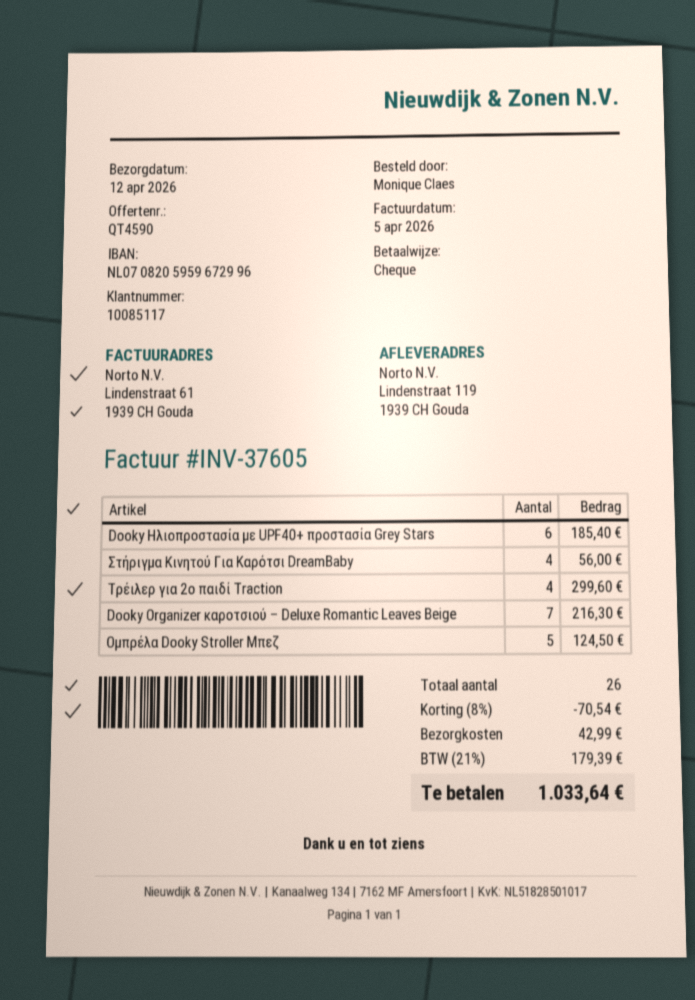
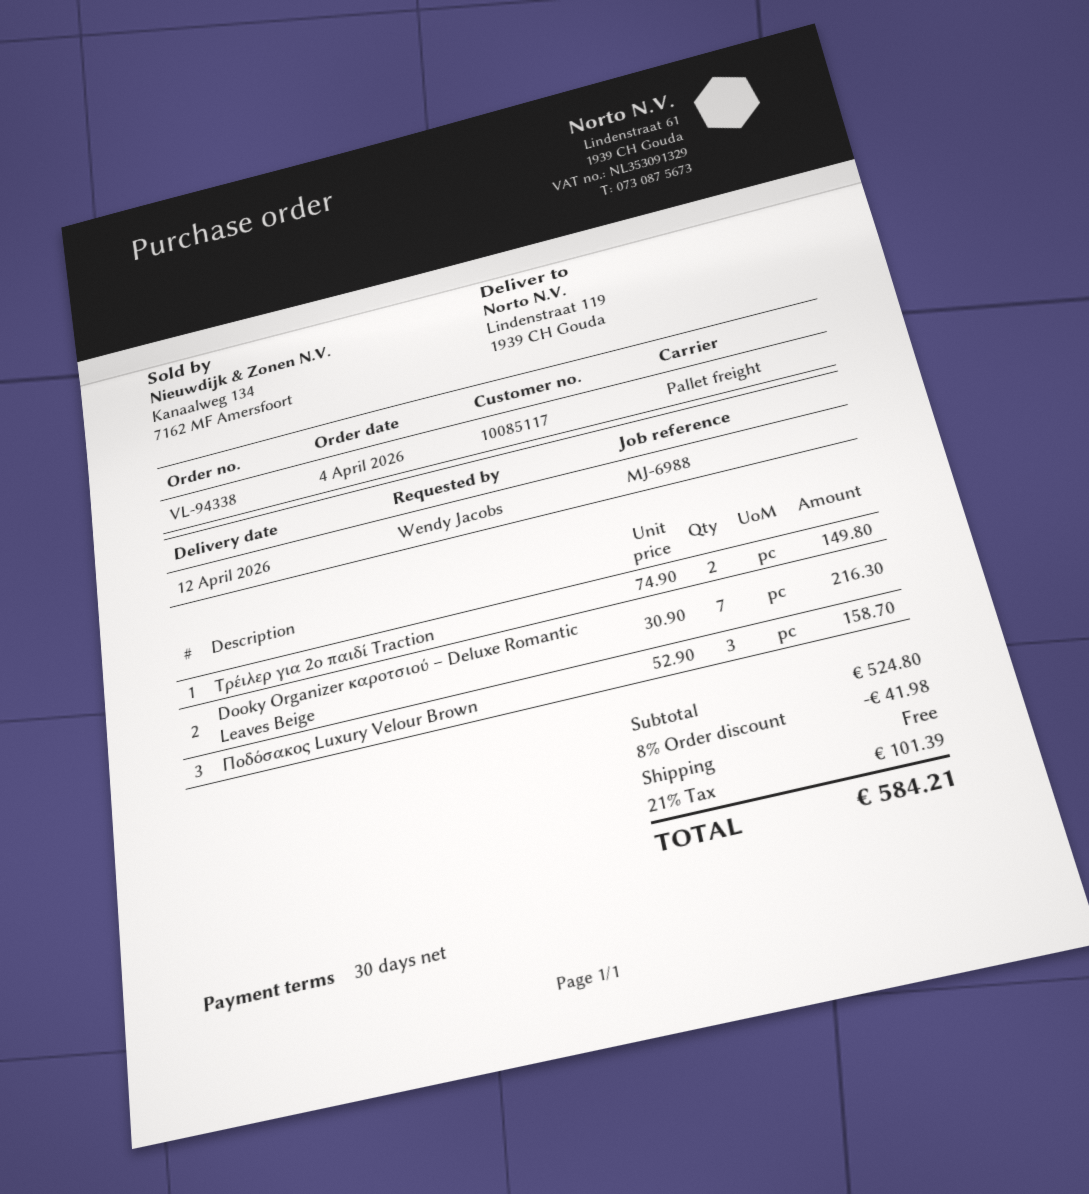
ordered by: Monique Claes -> Wendy Jacobs
Dooky Ηλιοπροστασία με UPF40+ προστασία Grey Stars: 6 for 185.40 -> none
Στήριγμα Κινητού Για Καρότσι DreamBaby: 4 for 56.00 -> none
Τρέιλερ για 2ο παιδί Traction: 4 for 299.60 -> 2 for 149.80
Ομπρέλα Dooky Stroller Μπεζ: 5 for 124.50 -> none
Ποδόσακος Luxury Velour Brown: none -> 3 for 158.70
discount: 8% = 70.54 -> 8% = 41.98
shipping: 42.99 -> 0.00
tax: 21% = 179.39 -> 21% = 101.39
total: 1033.64 -> 584.21

